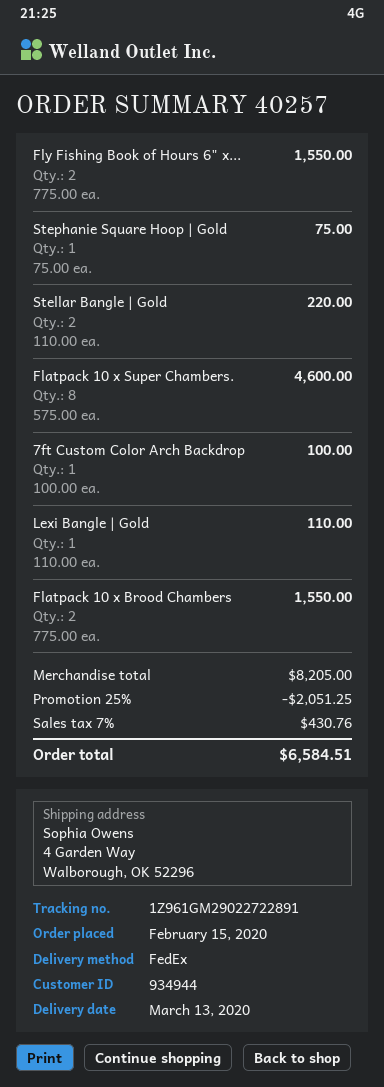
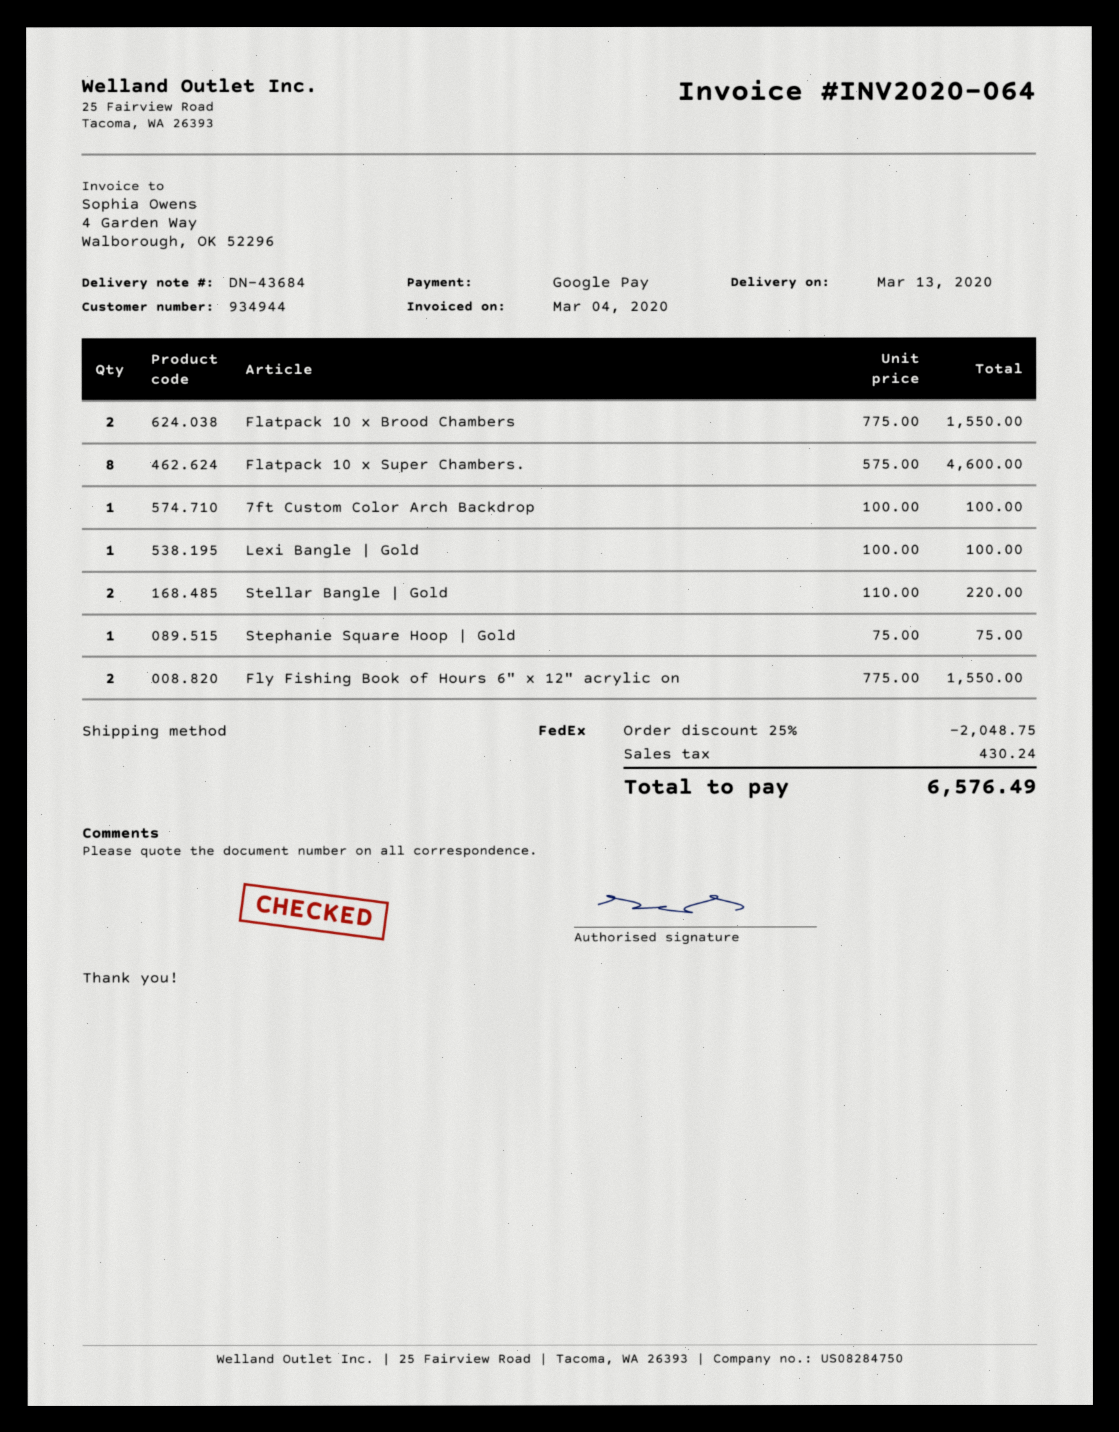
Lexi Bangle | Gold: 1 x 110.00 = 110.00 -> 1 x 100.00 = 100.00
discount: 25% = 2051.25 -> 25% = 2048.75
tax: 430.76 -> 430.24
total: 6584.51 -> 6576.49

